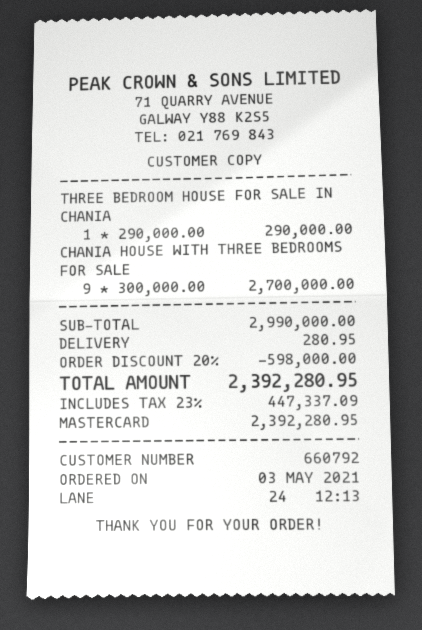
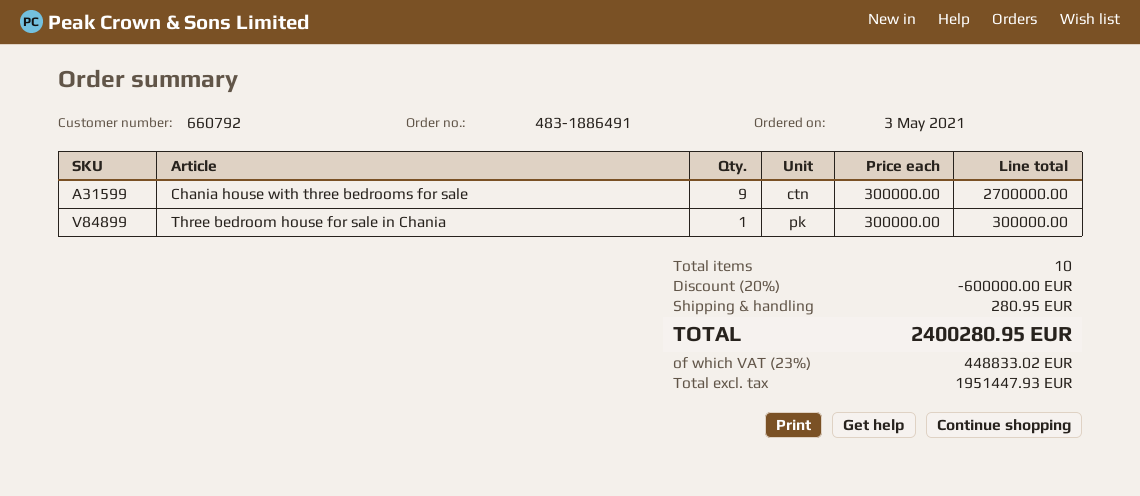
THREE BEDROOM HOUSE FOR SALE IN CHANIA: 1 x 290000.00 = 290000.00 -> 1 x 300000.00 = 300000.00
discount: 20% = 598000.00 -> 20% = 600000.00
tax: 23% = 447337.09 -> 23% = 448833.02
total: 2392280.95 -> 2400280.95

